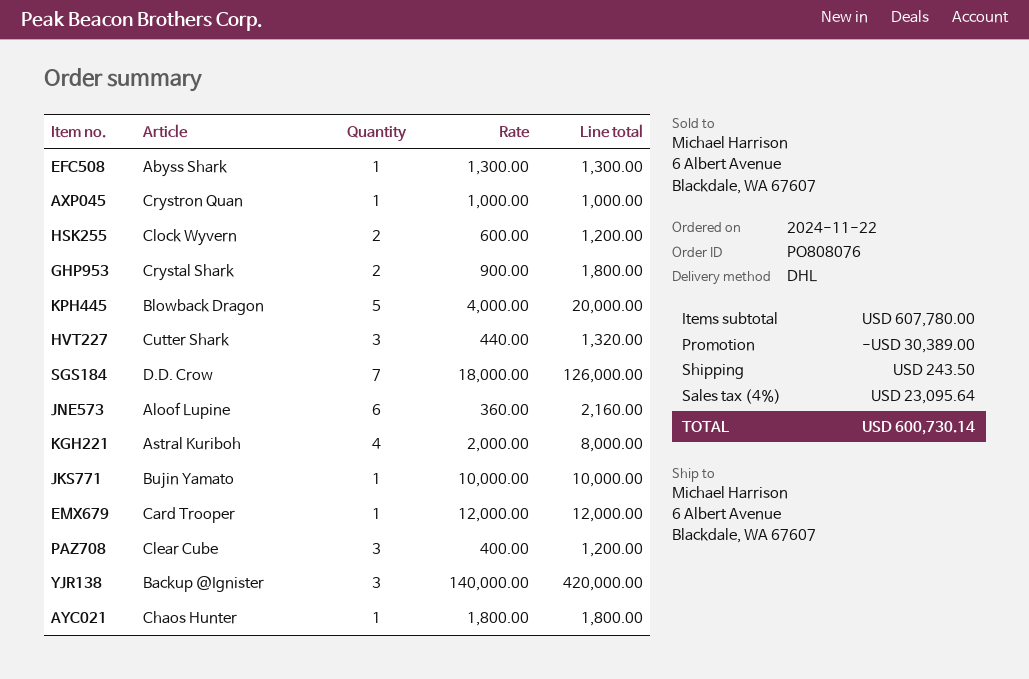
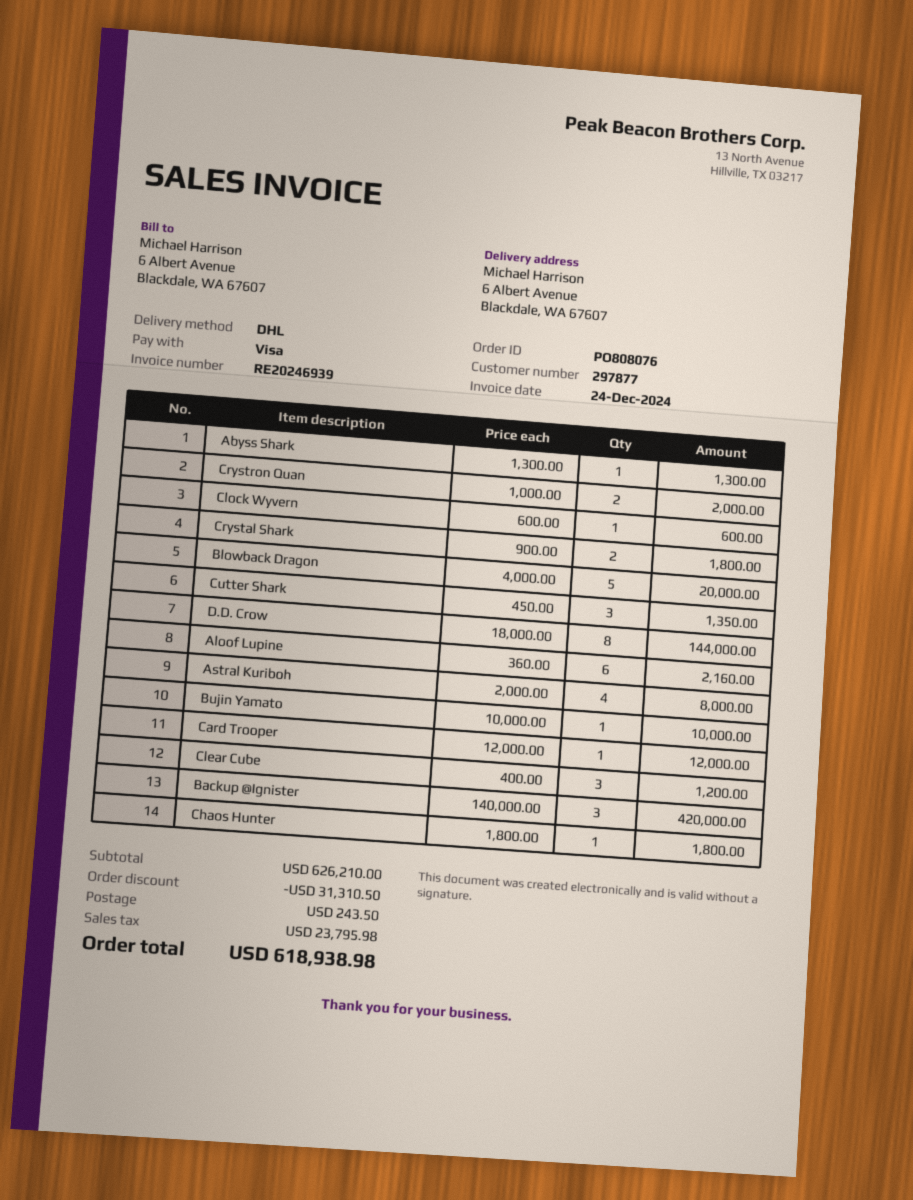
Crystron Quan: 1 x 1000.00 = 1000.00 -> 2 x 1000.00 = 2000.00
Clock Wyvern: 2 x 600.00 = 1200.00 -> 1 x 600.00 = 600.00
Cutter Shark: 3 x 440.00 = 1320.00 -> 3 x 450.00 = 1350.00
D.D. Crow: 7 x 18000.00 = 126000.00 -> 8 x 18000.00 = 144000.00
subtotal: 607780.00 -> 626210.00
discount: 30389.00 -> 31310.50
tax: 23095.64 -> 23795.98
total: 600730.14 -> 618938.98

